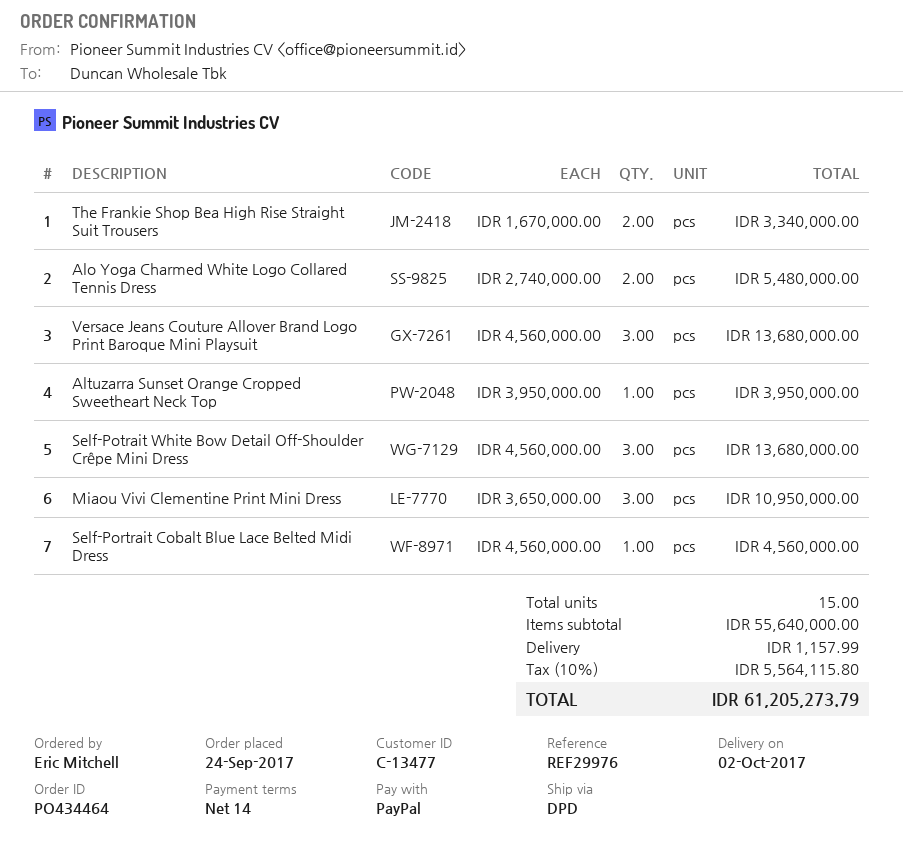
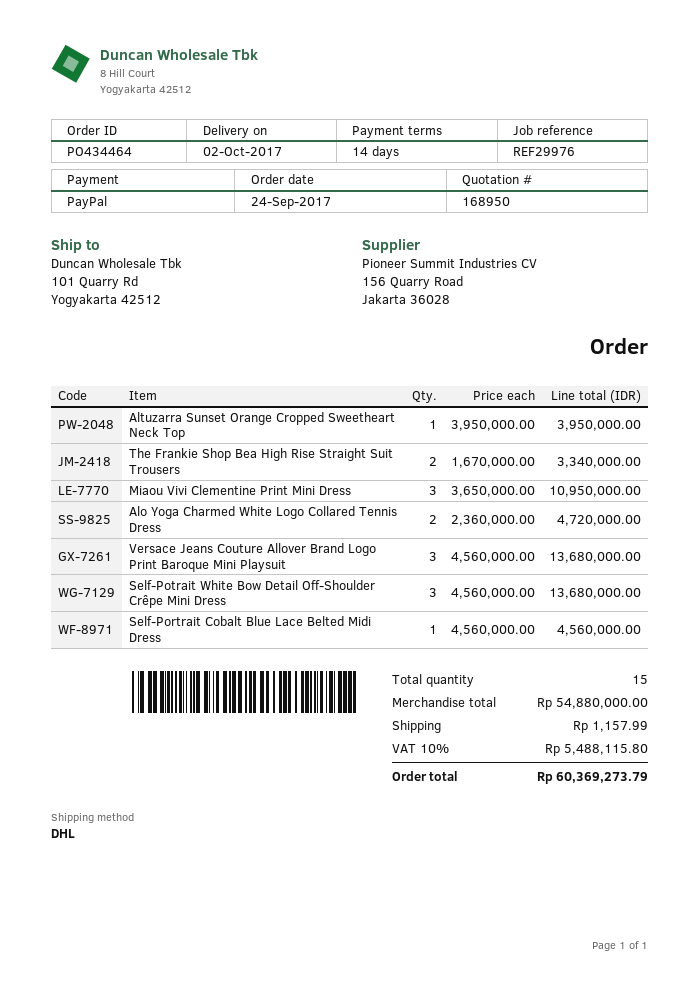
shipping method: DPD -> DHL
Alo Yoga Charmed White Logo Collared Tennis Dress: 2 x 2740000.00 = 5480000.00 -> 2 x 2360000.00 = 4720000.00
subtotal: 55640000.00 -> 54880000.00
tax: 10% = 5564115.80 -> 10% = 5488115.80
total: 61205273.79 -> 60369273.79

